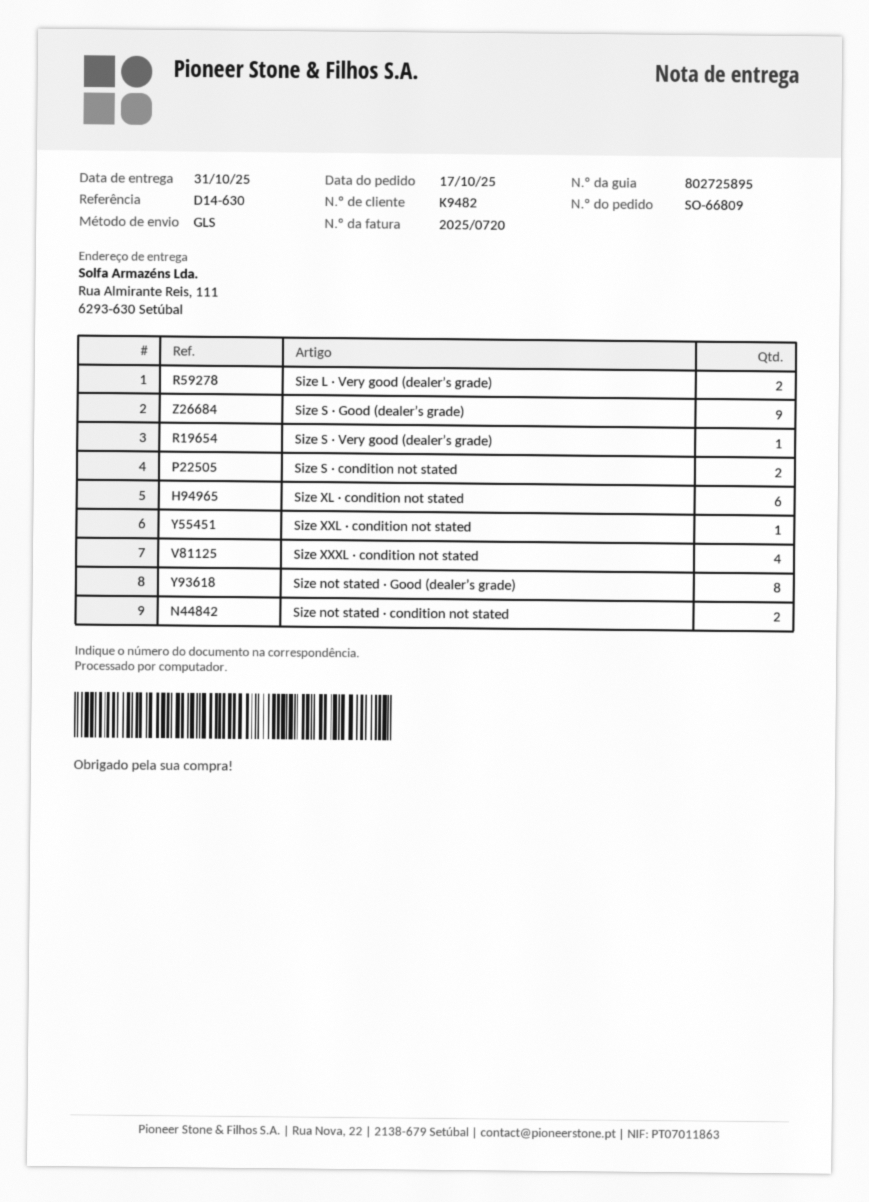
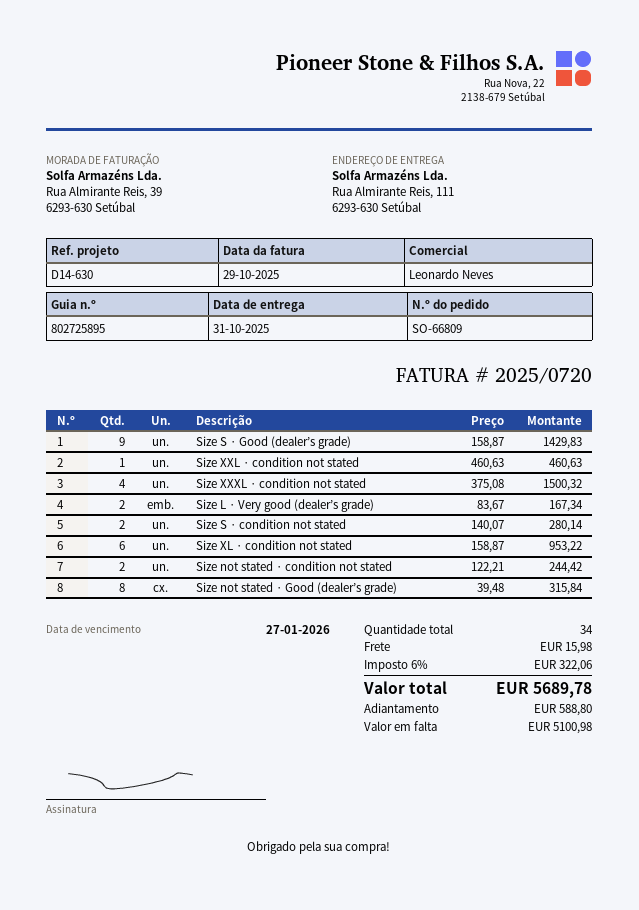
Size S · Very good (dealer’s grade): 1 -> none

